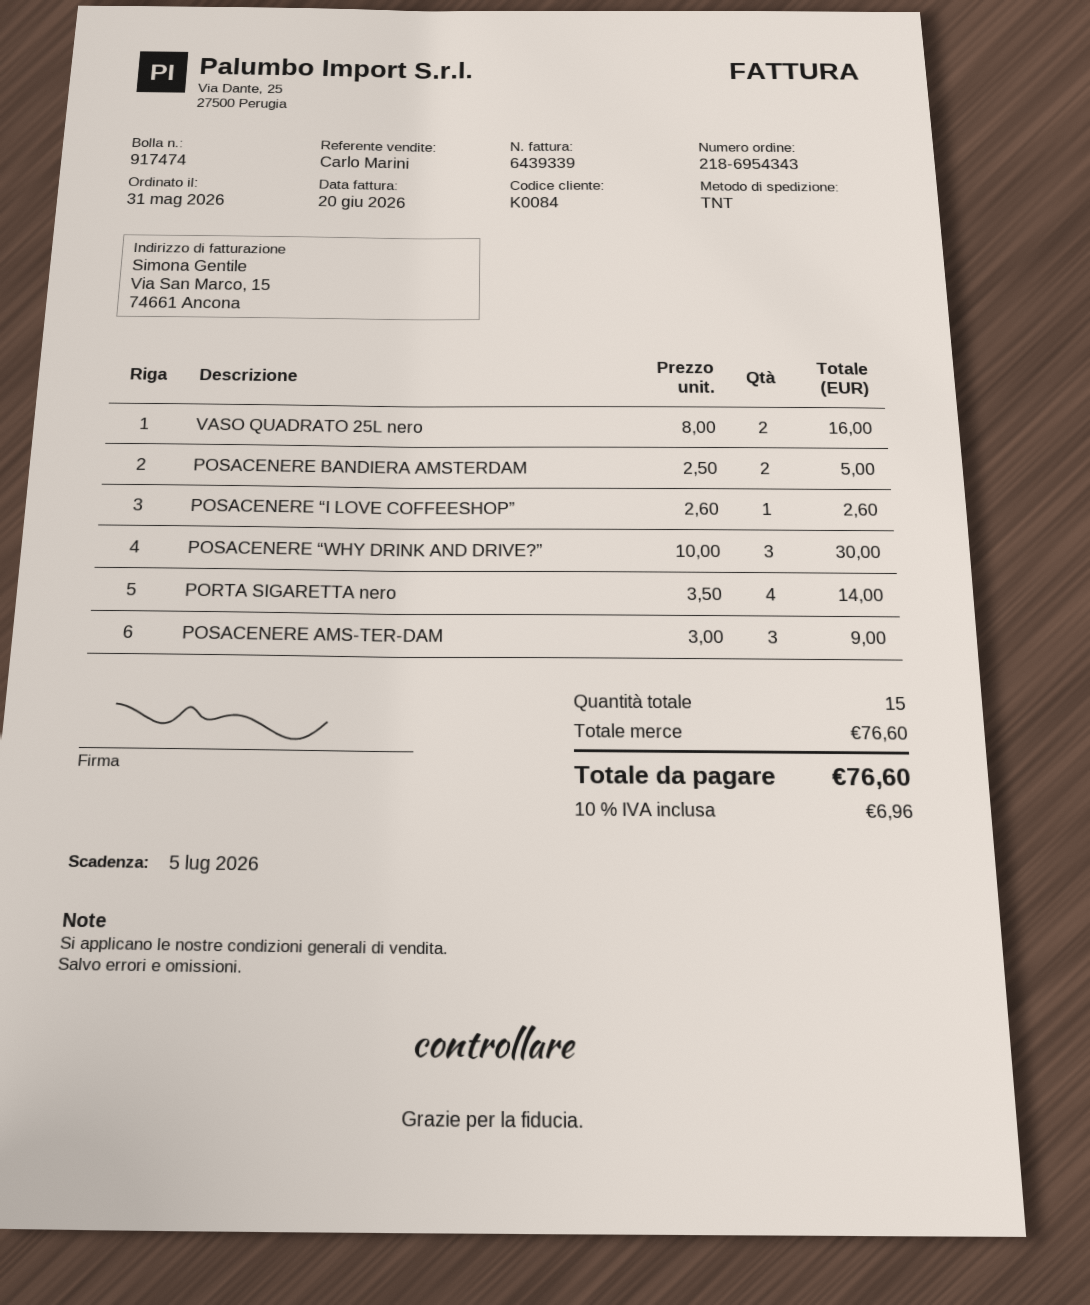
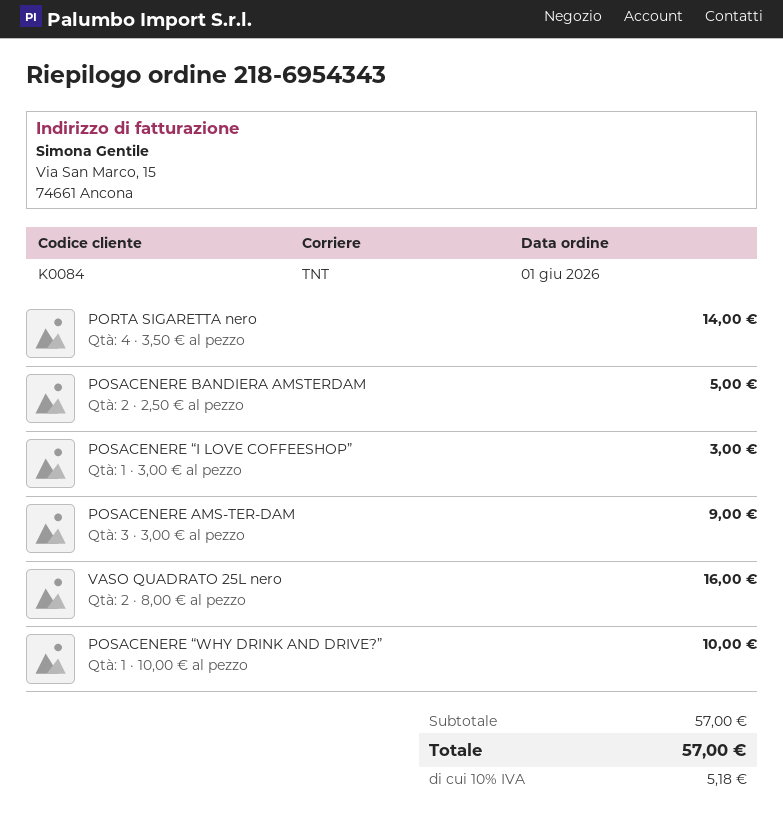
order date: 2026-05-31 -> 2026-06-01
POSACENERE “I LOVE COFFEESHOP”: 1 x 2.60 = 2.60 -> 1 x 3.00 = 3.00
POSACENERE “WHY DRINK AND DRIVE?”: 3 x 10.00 = 30.00 -> 1 x 10.00 = 10.00
subtotal: 76.60 -> 57.00
tax: 10% = 6.96 -> 10% = 5.18
total: 76.60 -> 57.00

